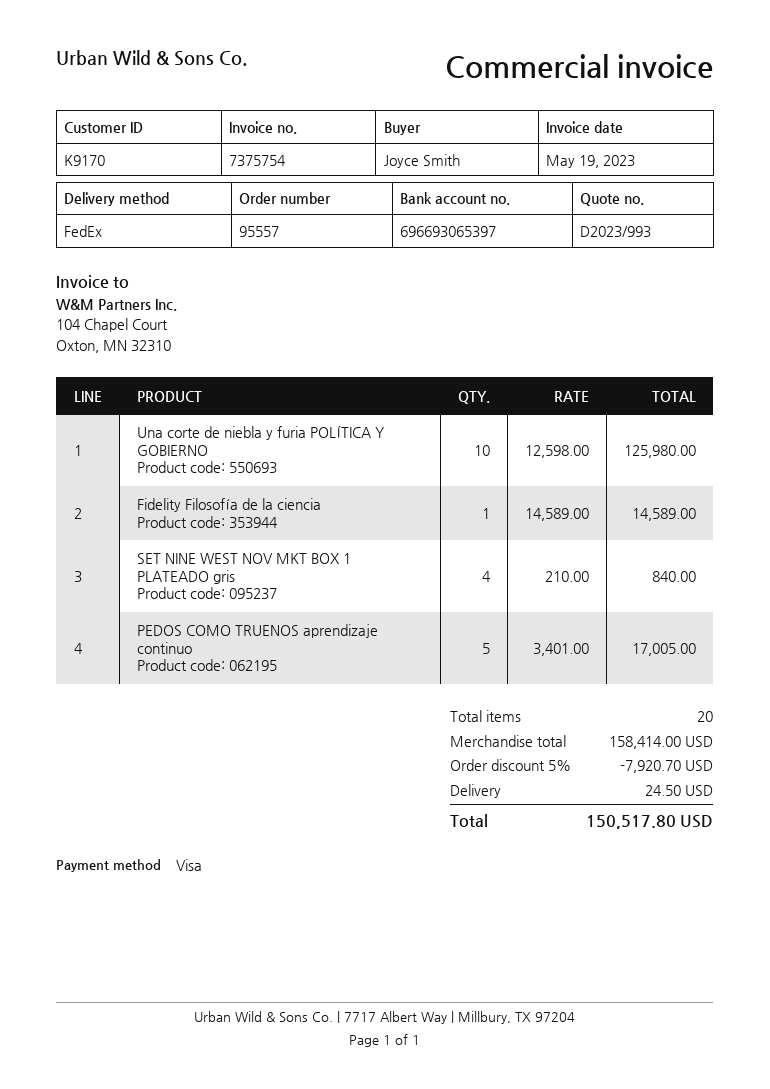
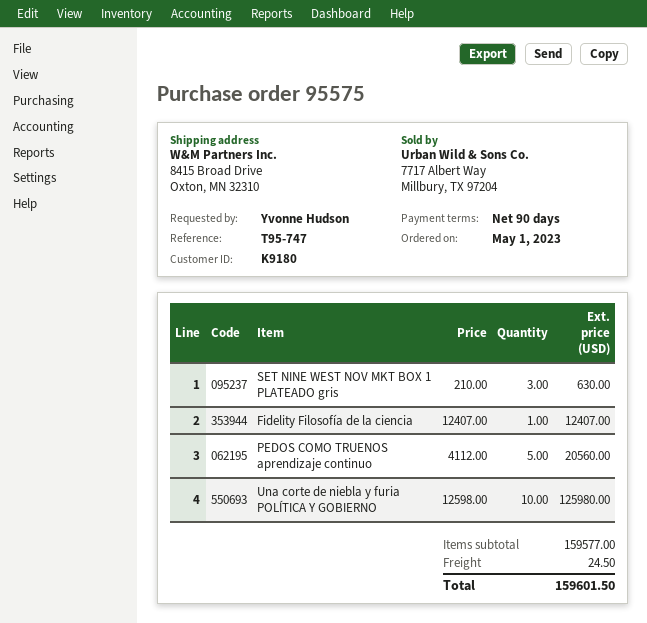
order number: 95557 -> 95575
customer number: K9170 -> K9180
ordered by: Joyce Smith -> Yvonne Hudson
Fidelity Filosofía de la ciencia: 1 x 14589.00 = 14589.00 -> 1 x 12407.00 = 12407.00
SET NINE WEST NOV MKT BOX 1 PLATEADO gris: 4 x 210.00 = 840.00 -> 3 x 210.00 = 630.00
PEDOS COMO TRUENOS aprendizaje continuo: 5 x 3401.00 = 17005.00 -> 5 x 4112.00 = 20560.00
subtotal: 158414.00 -> 159577.00
discount: 5% = 7920.70 -> none
total: 150517.80 -> 159601.50

